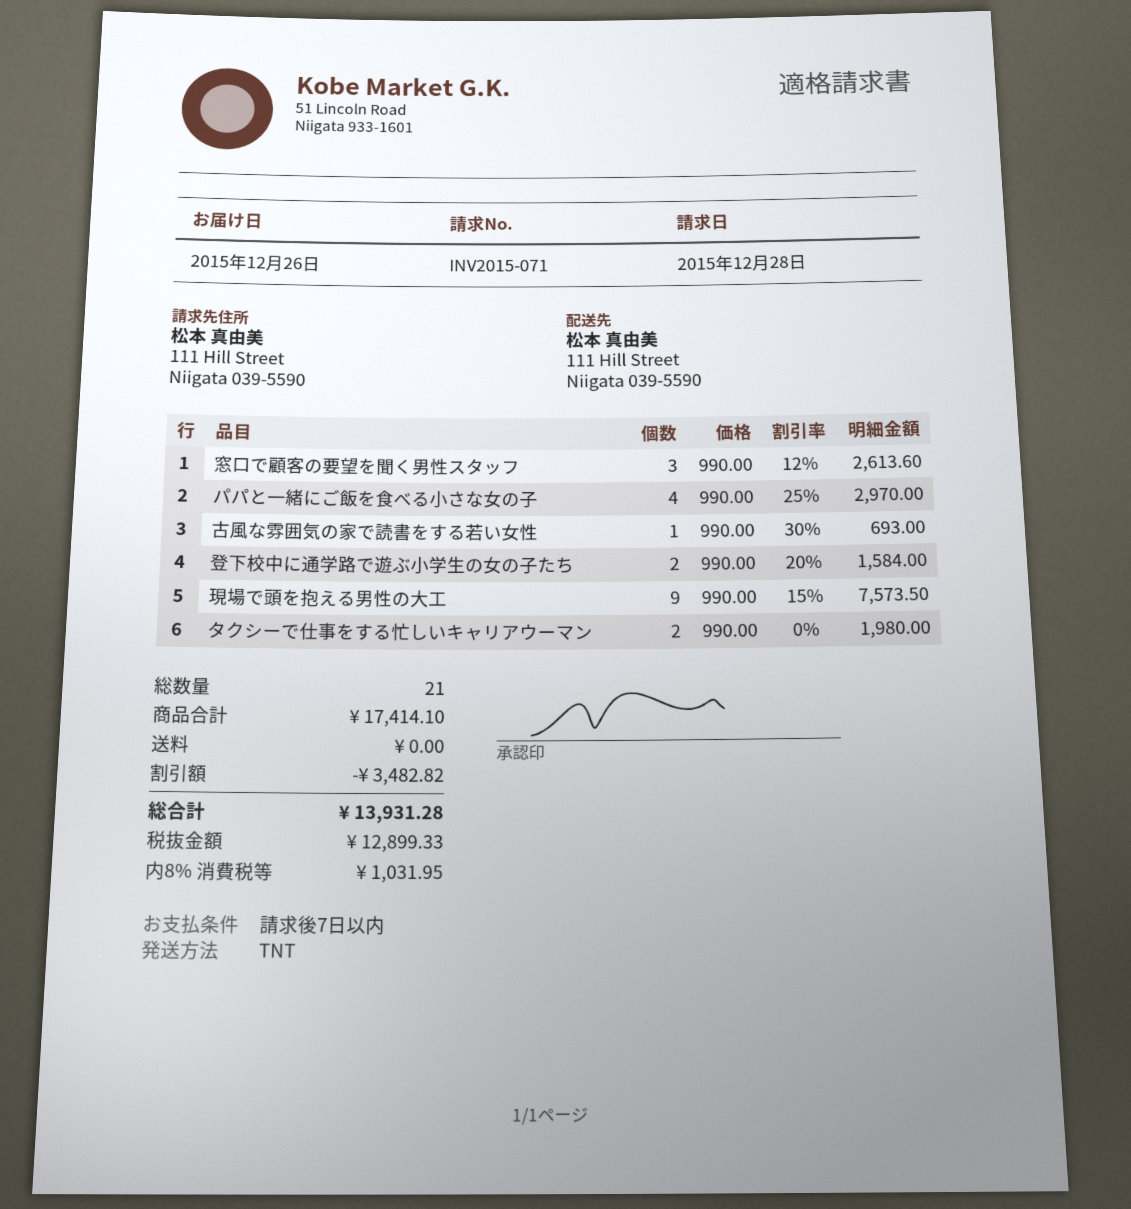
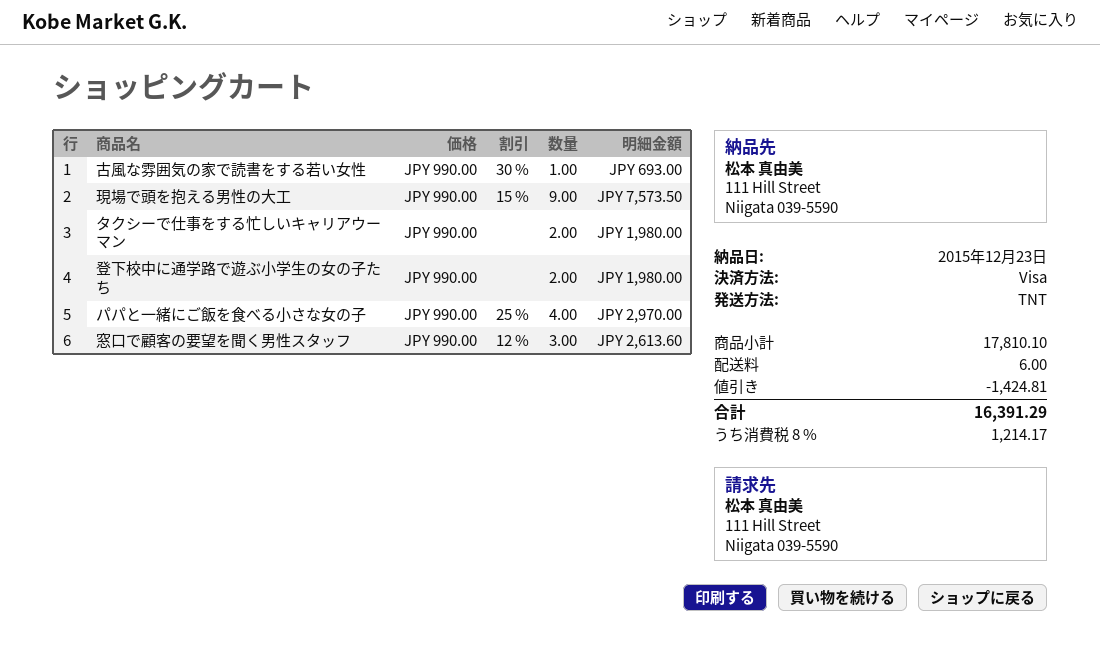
delivery date: 2015-12-26 -> 2015-12-23
登下校中に通学路で遊ぶ小学生の女の子たち: 2 x 990.00 - 20% = 1584.00 -> 2 x 990.00 = 1980.00
subtotal: 17414.10 -> 17810.10
discount: 3482.82 -> 1424.81
shipping: 0.00 -> 6.00
tax: 8% = 1031.95 -> 8% = 1214.17
total: 13931.28 -> 16391.29

